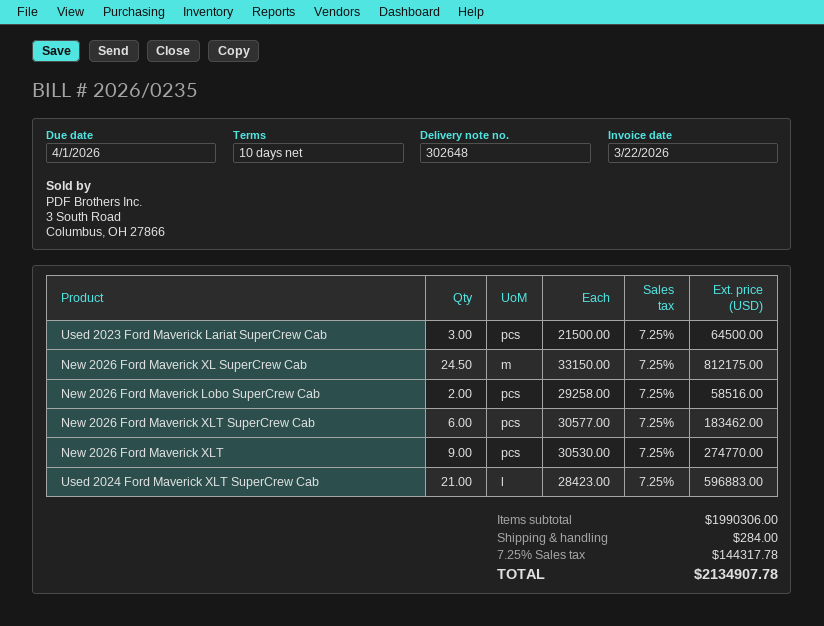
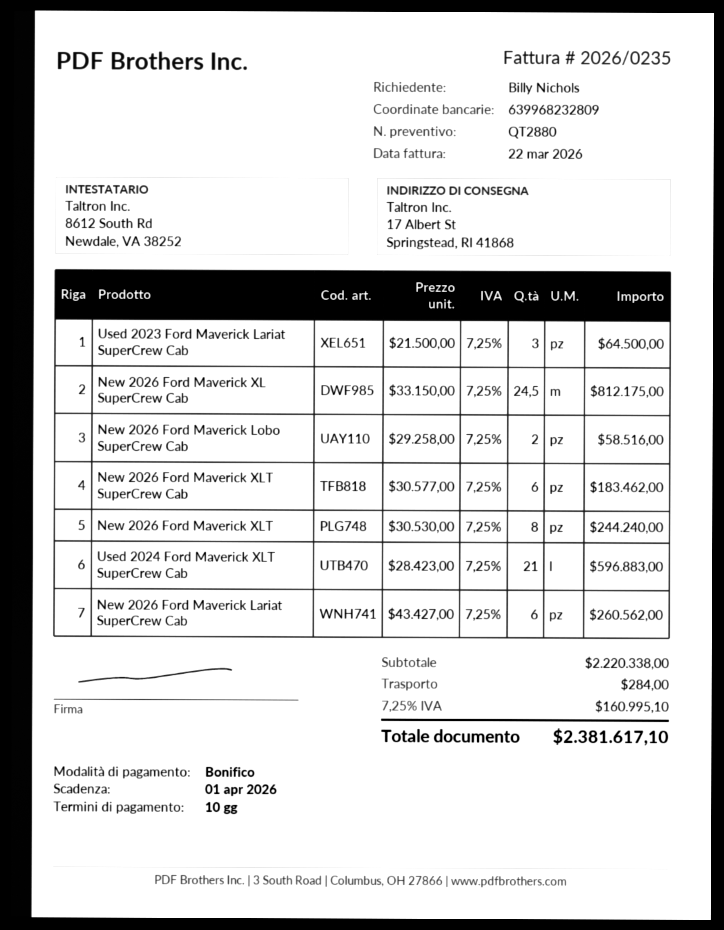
New 2026 Ford Maverick XLT: 9 x 30530.00 = 274770.00 -> 8 x 30530.00 = 244240.00
New 2026 Ford Maverick Lariat SuperCrew Cab: none -> 6 x 43427.00 = 260562.00
subtotal: 1990306.00 -> 2220338.00
tax: 7.25% = 144317.78 -> 7.25% = 160995.10
total: 2134907.78 -> 2381617.10

